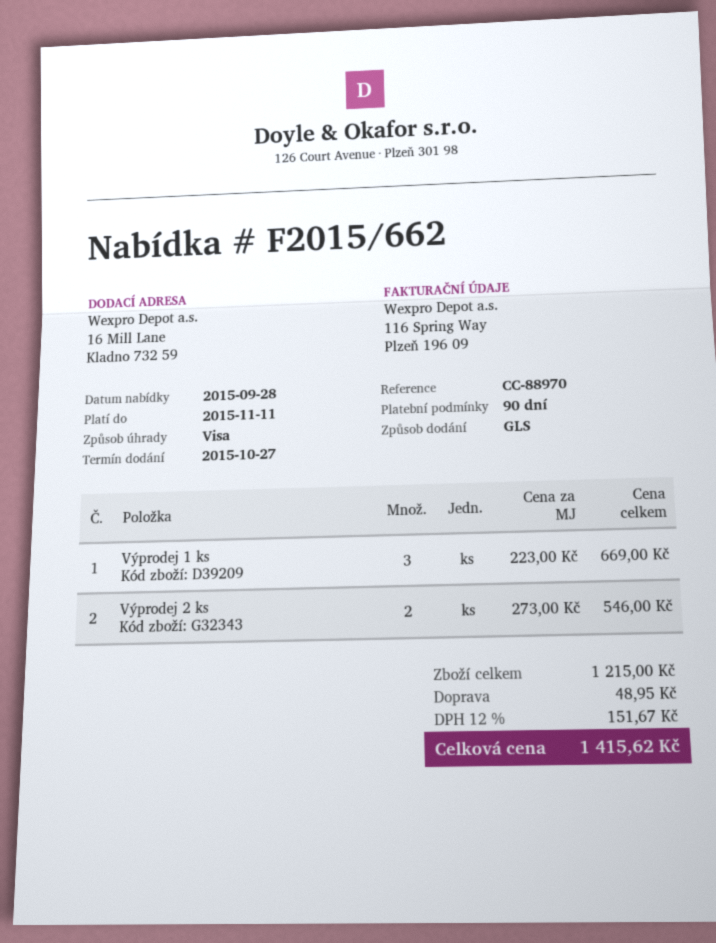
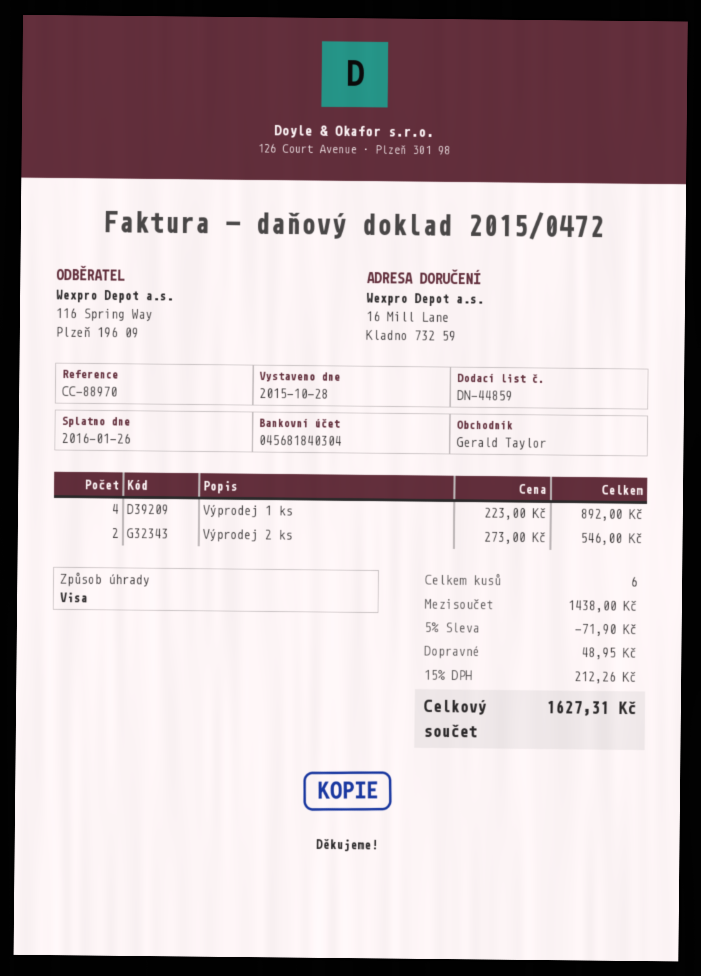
Výprodej 1 ks: 3 x 223.00 = 669.00 -> 4 x 223.00 = 892.00
subtotal: 1215.00 -> 1438.00
discount: none -> 5% = 71.90
tax: 12% = 151.67 -> 15% = 212.26
total: 1415.62 -> 1627.31

